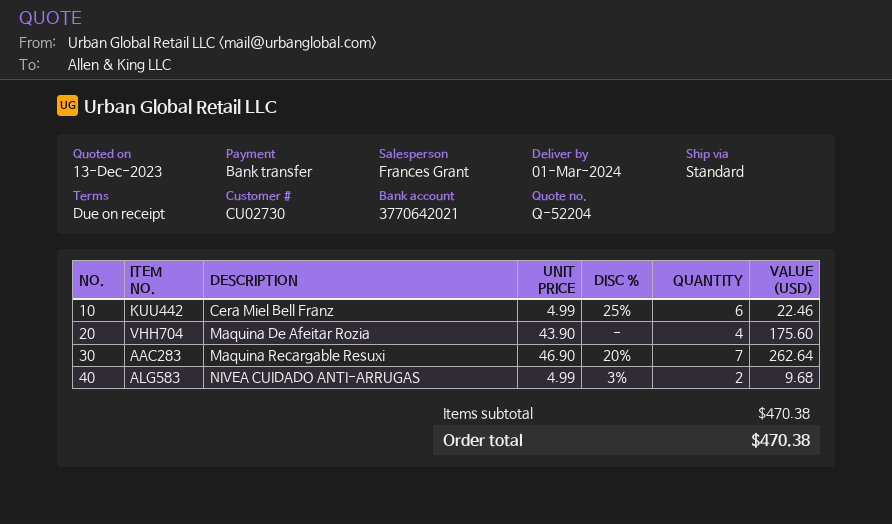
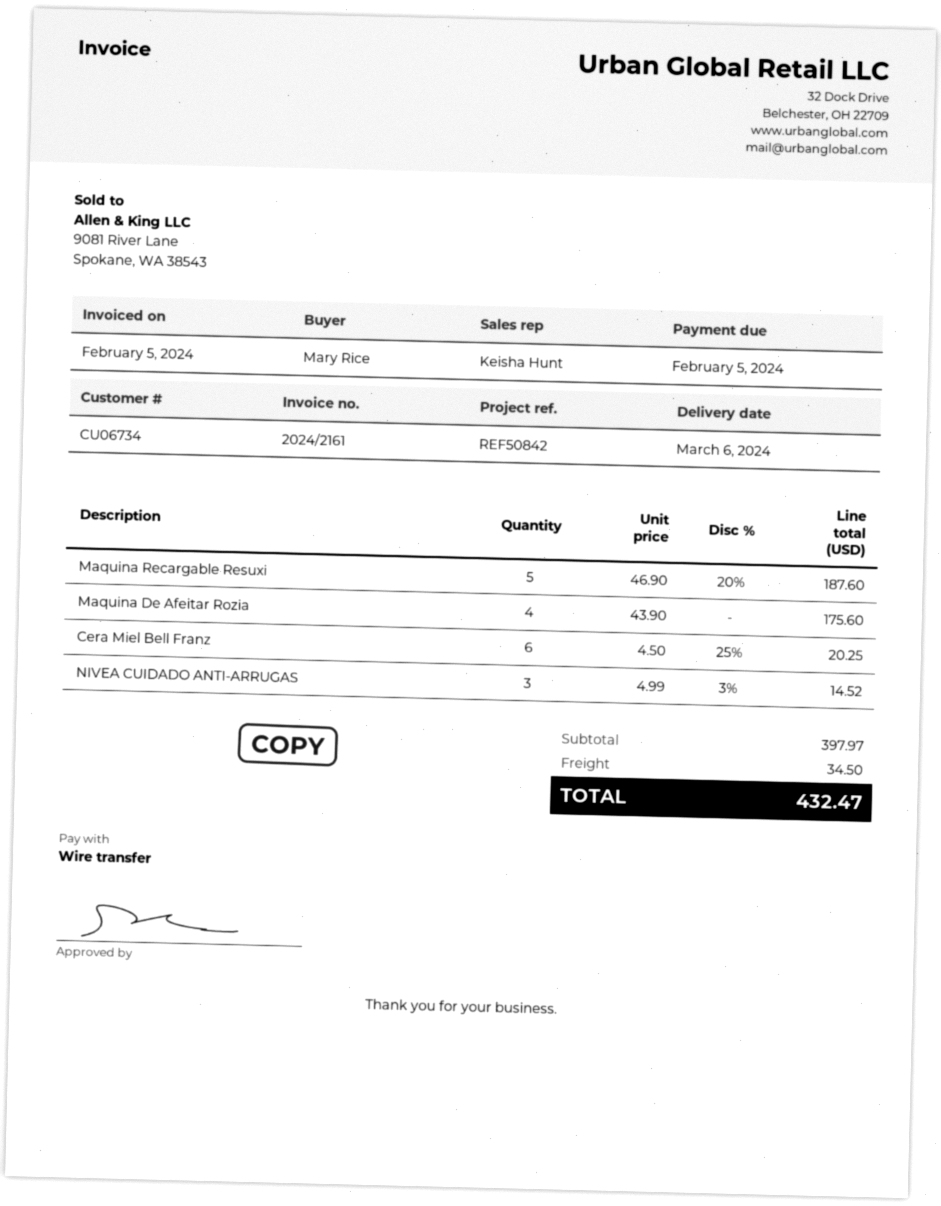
delivery date: 2024-03-01 -> 2024-03-06
customer number: CU02730 -> CU06734
sales rep: Frances Grant -> Keisha Hunt
Cera Miel Bell Franz: 6 x 4.99 - 25% = 22.46 -> 6 x 4.50 - 25% = 20.25
Maquina Recargable Resuxi: 7 x 46.90 - 20% = 262.64 -> 5 x 46.90 - 20% = 187.60
NIVEA CUIDADO ANTI-ARRUGAS: 2 x 4.99 - 3% = 9.68 -> 3 x 4.99 - 3% = 14.52
subtotal: 470.38 -> 397.97
shipping: none -> 34.50
total: 470.38 -> 432.47

